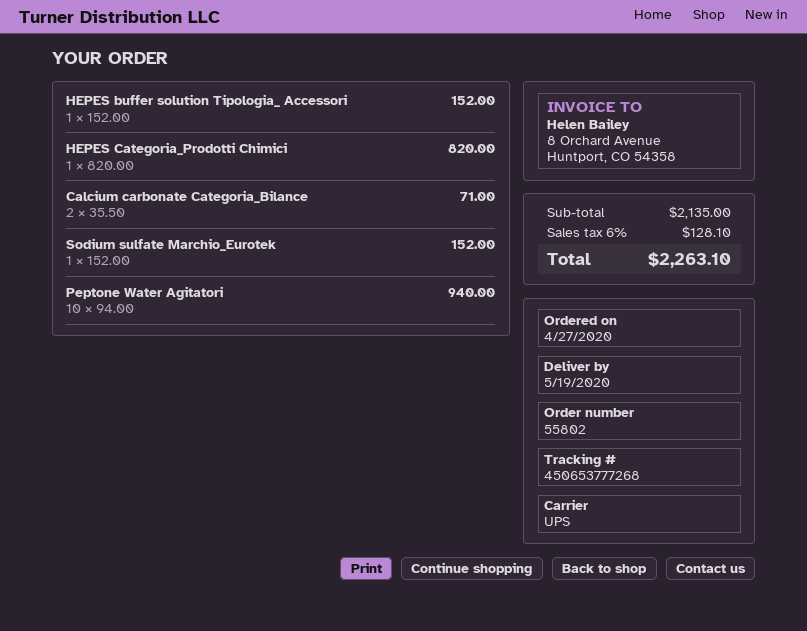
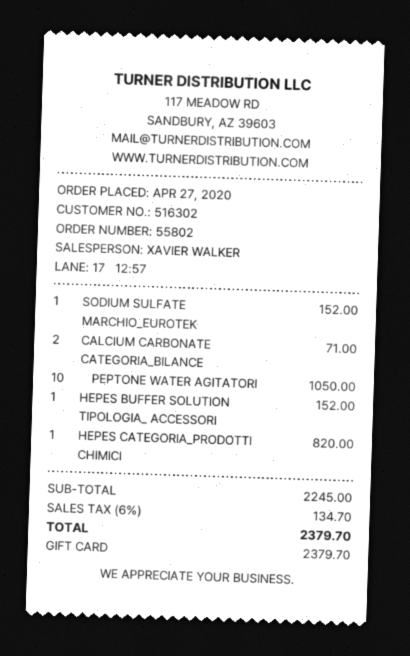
Peptone Water Agitatori: 10 for 940.00 -> 10 for 1050.00
subtotal: 2135.00 -> 2245.00
tax: 6% = 128.10 -> 6% = 134.70
total: 2263.10 -> 2379.70

